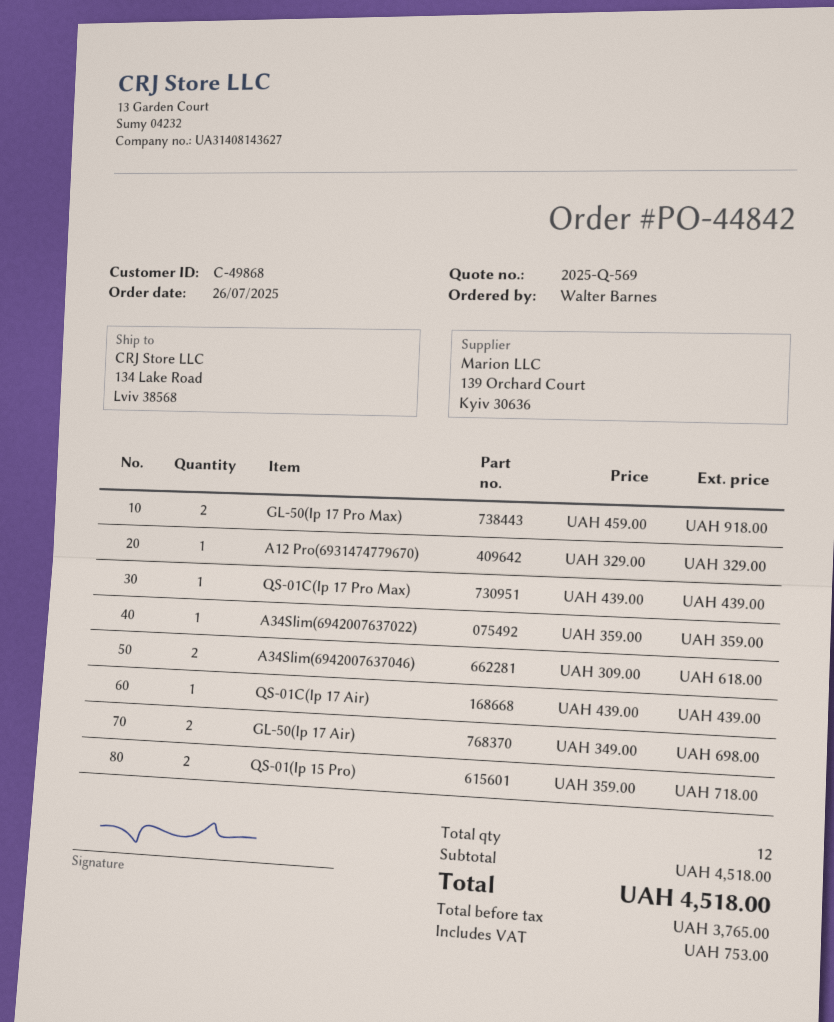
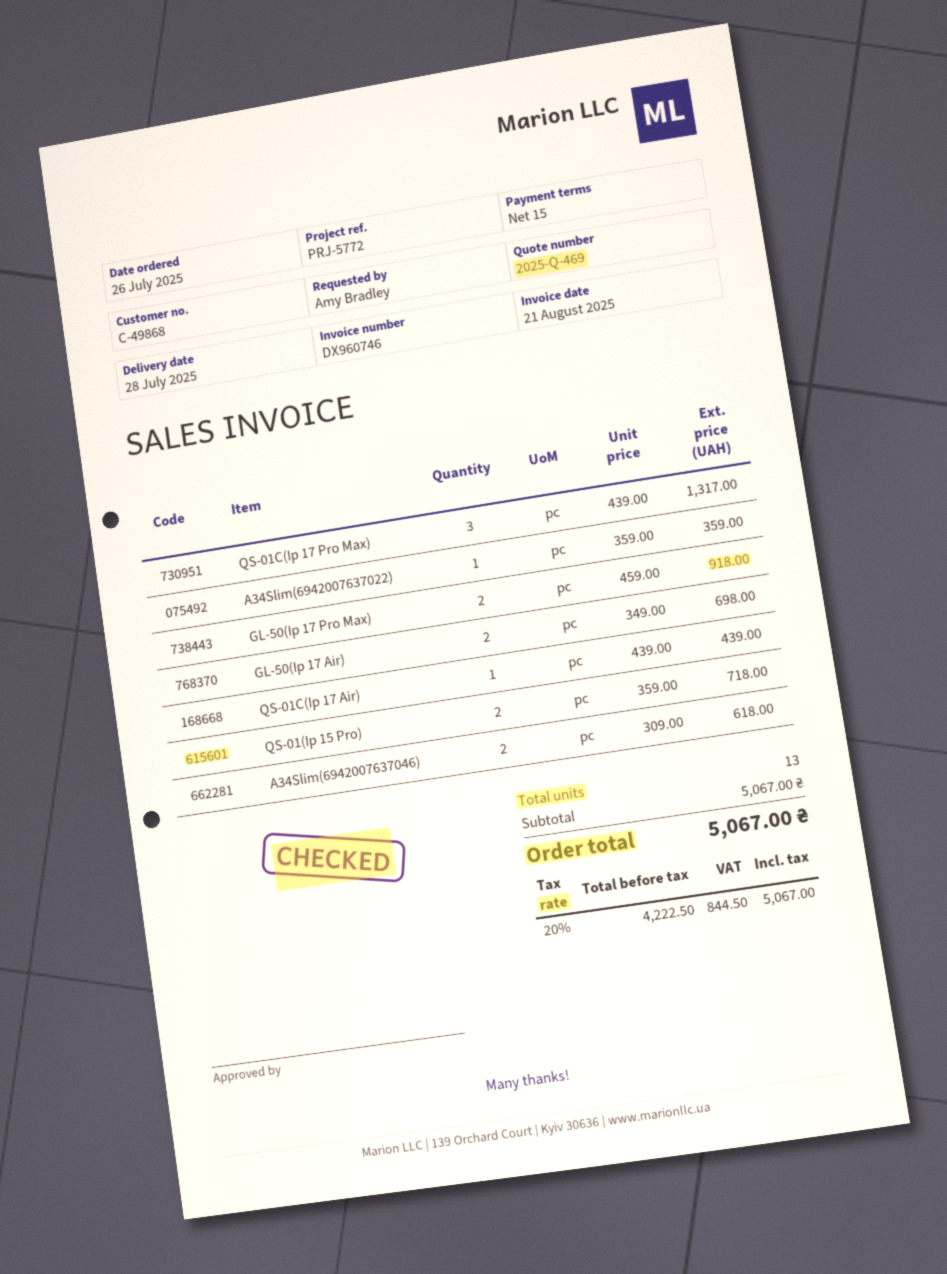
quote number: 2025-Q-569 -> 2025-Q-469
ordered by: Walter Barnes -> Amy Bradley
A12 Pro(6931474779670): 1 x 329.00 = 329.00 -> none
QS-01C(Ip 17 Pro Max): 1 x 439.00 = 439.00 -> 3 x 439.00 = 1317.00
total quantity: 12 -> 13
subtotal: 4518.00 -> 5067.00
net: 3765.00 -> 4222.50
tax: 753.00 -> 844.50
total: 4518.00 -> 5067.00

